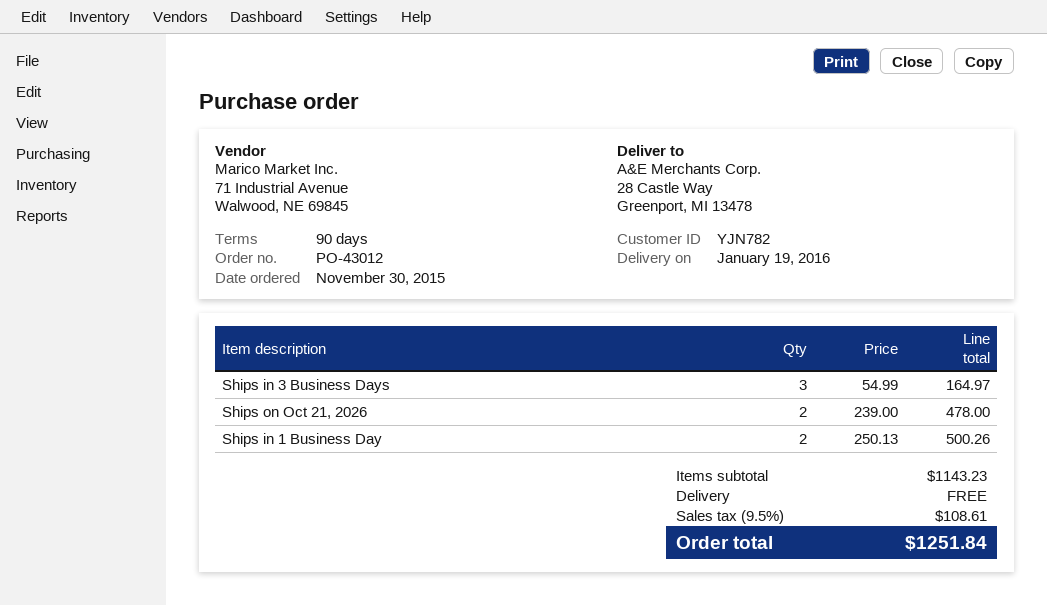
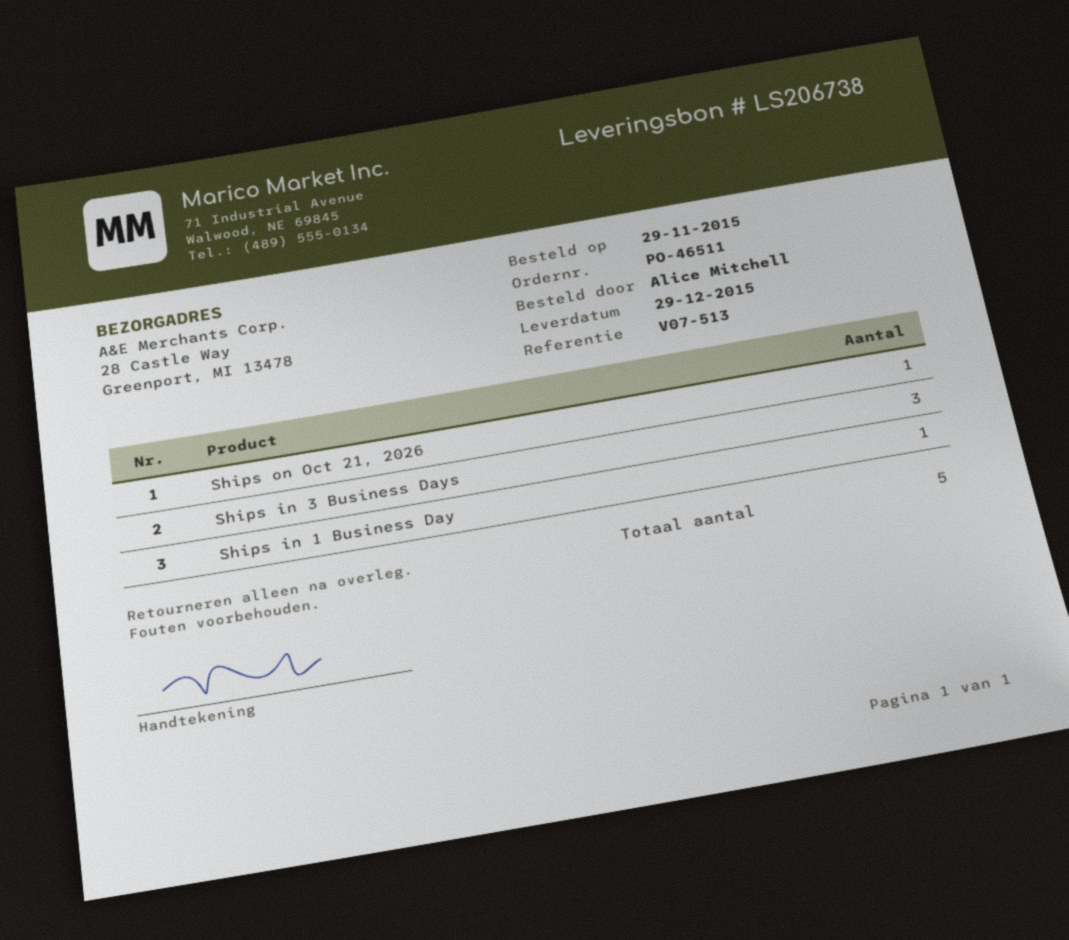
order number: PO-43012 -> PO-46511
order date: 2015-11-30 -> 2015-11-29
delivery date: 2016-01-19 -> 2015-12-29
Ships on Oct 21, 2026: 2 -> 1
Ships in 1 Business Day: 2 -> 1

